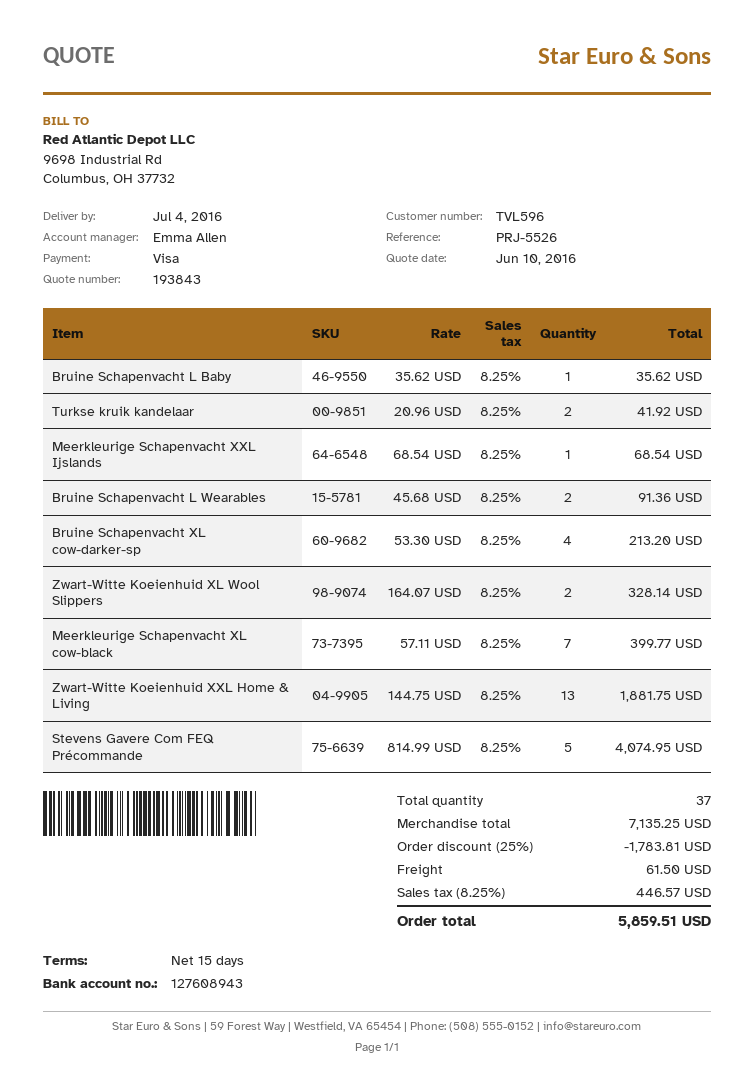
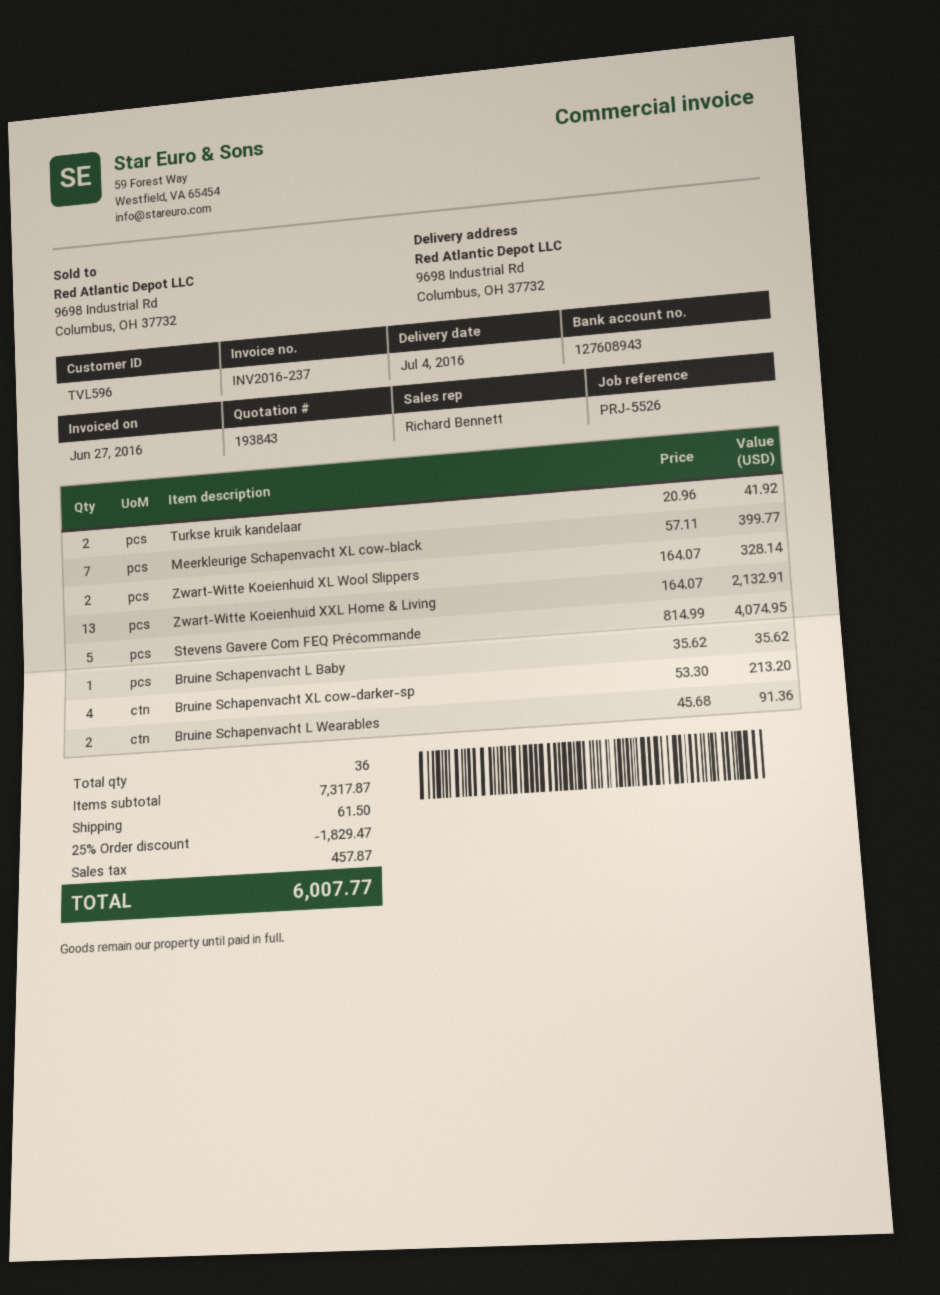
sales rep: Emma Allen -> Richard Bennett
Meerkleurige Schapenvacht XXL Ijslands: 1 x 68.54 = 68.54 -> none
Zwart-Witte Koeienhuid XXL Home & Living: 13 x 144.75 = 1881.75 -> 13 x 164.07 = 2132.91
total quantity: 37 -> 36
subtotal: 7135.25 -> 7317.87
discount: 25% = 1783.81 -> 25% = 1829.47
tax: 446.57 -> 457.87
total: 5859.51 -> 6007.77

